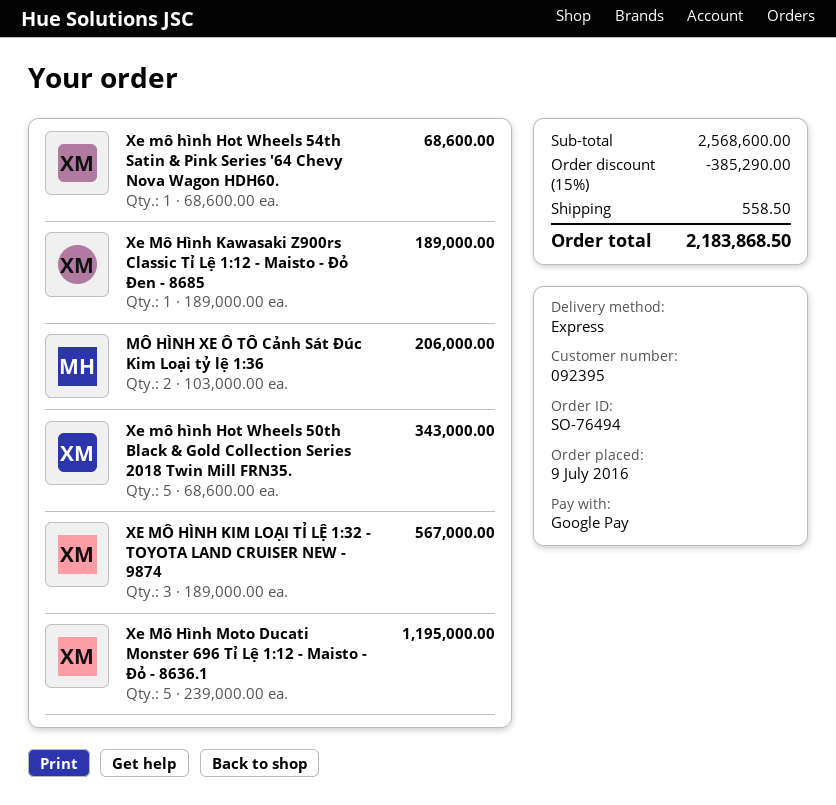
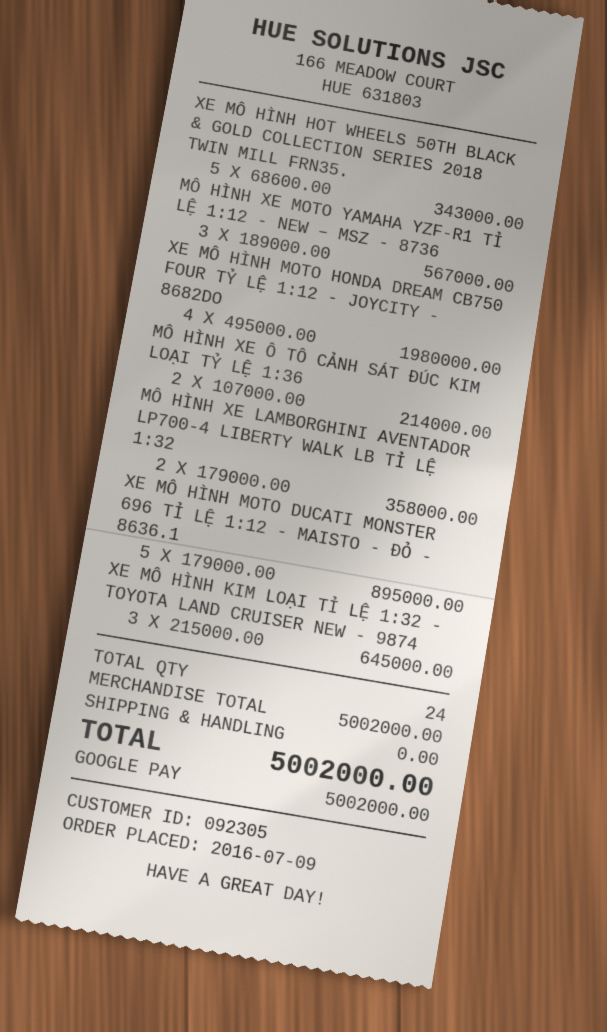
customer number: 092395 -> 092305
Xe mô hình Hot Wheels 54th Satin & Pink Series '64 Chevy Nova Wagon HDH60.: 1 x 68600.00 = 68600.00 -> none
Xe Mô Hình Kawasaki Z900rs Classic Tỉ Lệ 1:12 - Maisto - Đỏ Đen - 8685: 1 x 189000.00 = 189000.00 -> none
MÔ HÌNH XE Ô TÔ Cảnh Sát Đúc Kim Loại tỷ lệ 1:36: 2 x 103000.00 = 206000.00 -> 2 x 107000.00 = 214000.00
XE MÔ HÌNH KIM LOẠI TỈ LỆ 1:32 - TOYOTA LAND CRUISER NEW - 9874: 3 x 189000.00 = 567000.00 -> 3 x 215000.00 = 645000.00
Xe Mô Hình Moto Ducati Monster 696 Tỉ Lệ 1:12 - Maisto - Đỏ - 8636.1: 5 x 239000.00 = 1195000.00 -> 5 x 179000.00 = 895000.00
MÔ HÌNH XE MOTO YAMAHA YZF-R1 TỈ LỆ 1:12 - NEW – MSZ - 8736: none -> 3 x 189000.00 = 567000.00
XE MÔ HÌNH MOTO HONDA DREAM CB750 FOUR TỶ LỆ 1:12 - JOYCITY - 8682DO: none -> 4 x 495000.00 = 1980000.00
MÔ HÌNH XE LAMBORGHINI AVENTADOR LP700-4 LIBERTY WALK LB TỈ LỆ 1:32: none -> 2 x 179000.00 = 358000.00
subtotal: 2568600.00 -> 5002000.00
discount: 15% = 385290.00 -> none
shipping: 558.50 -> 0.00
total: 2183868.50 -> 5002000.00

